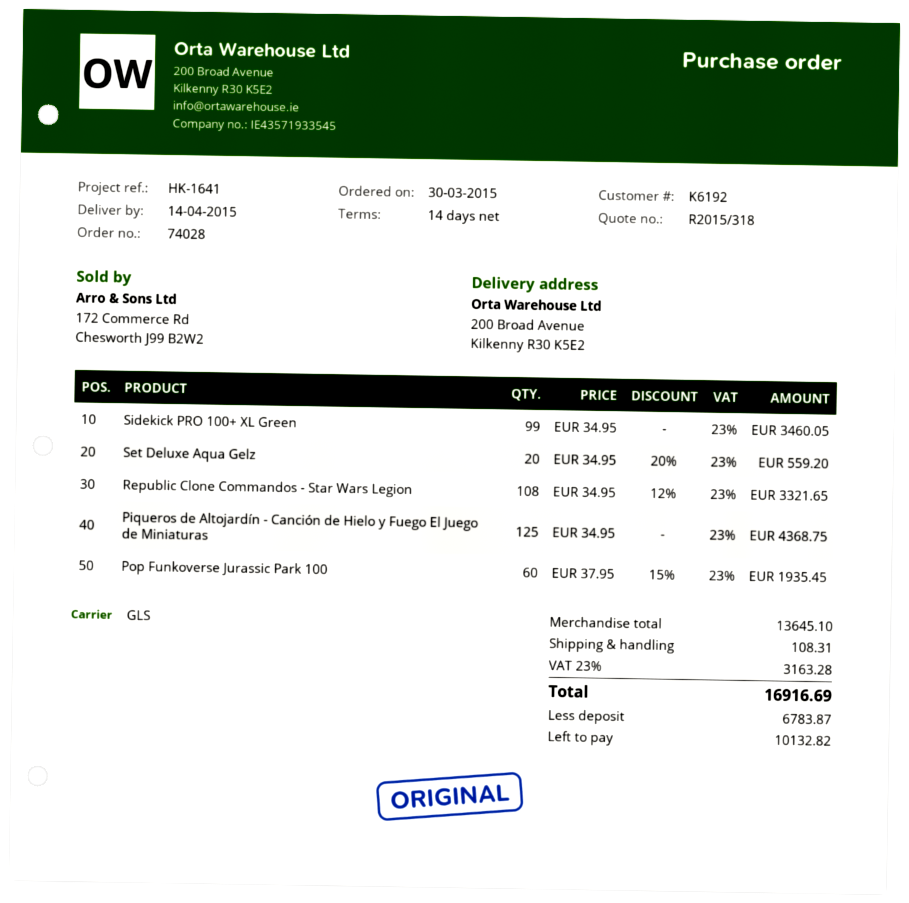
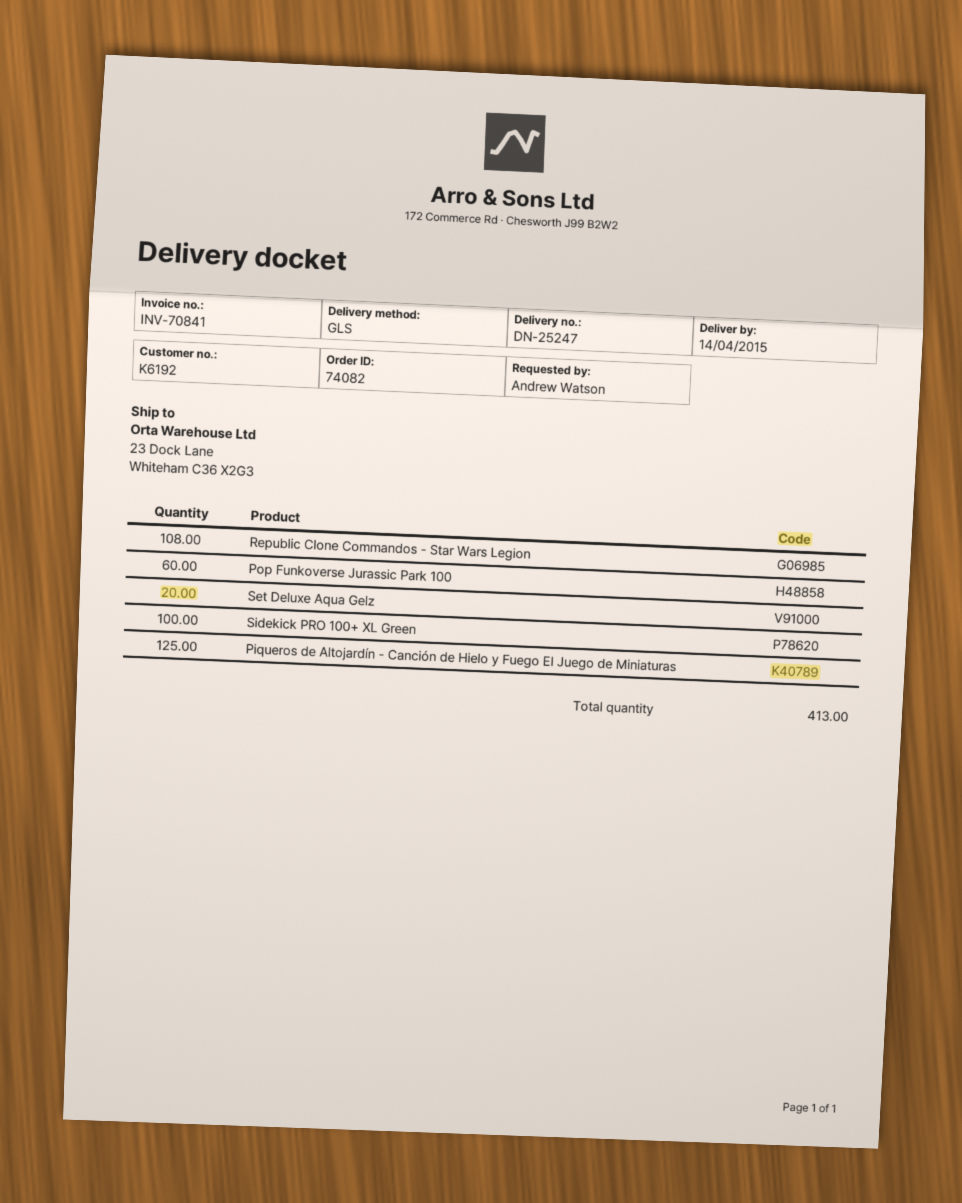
order number: 74028 -> 74082
ship to: 200 Broad Avenue, Kilkenny R30 K5E2 -> 23 Dock Lane, Whiteham C36 X2G3
Sidekick PRO 100+ XL Green: 99 -> 100

